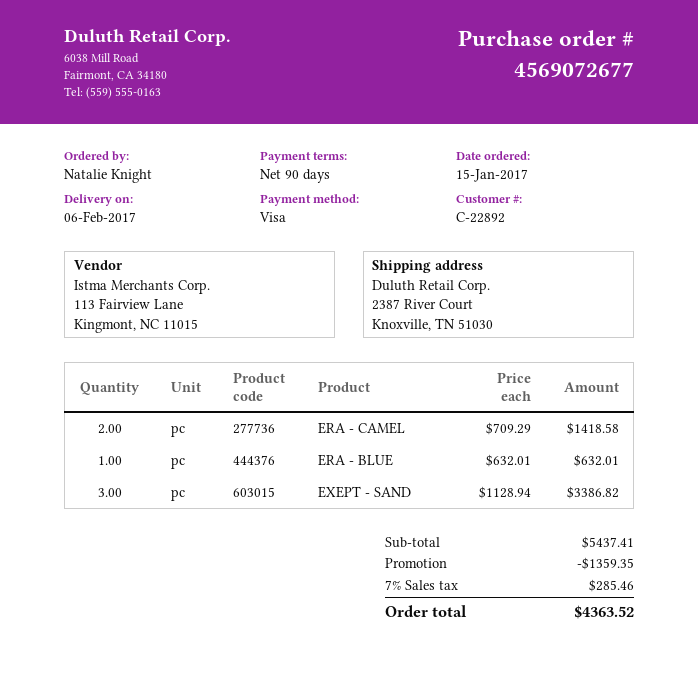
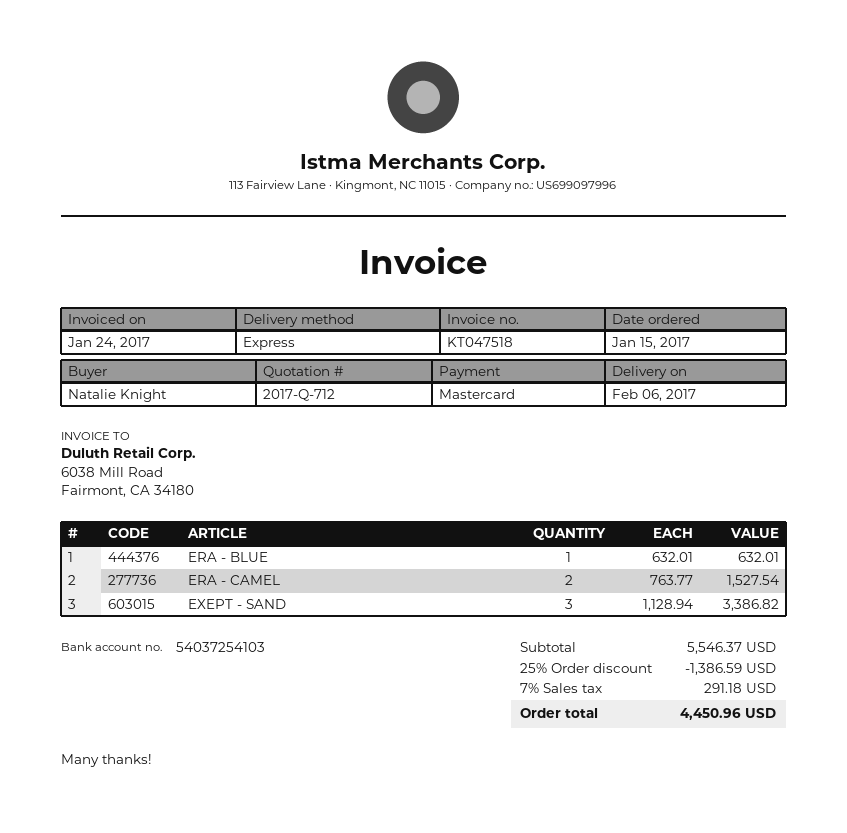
payment method: Visa -> Mastercard
ERA - CAMEL: 2 x 709.29 = 1418.58 -> 2 x 763.77 = 1527.54
subtotal: 5437.41 -> 5546.37
discount: 1359.35 -> 1386.59
tax: 7% = 285.46 -> 7% = 291.18
total: 4363.52 -> 4450.96

